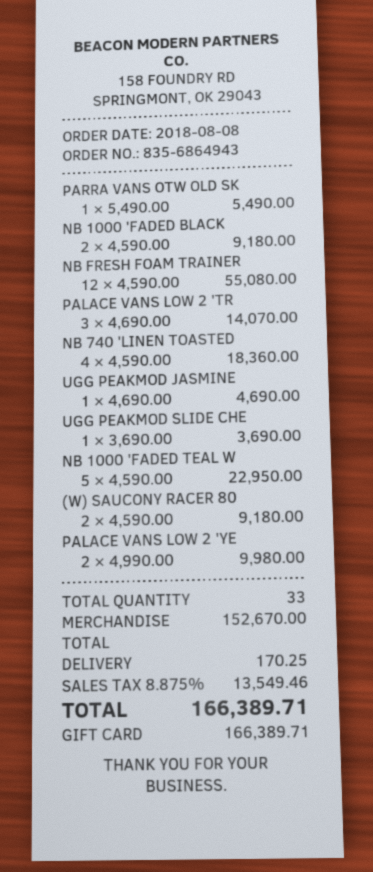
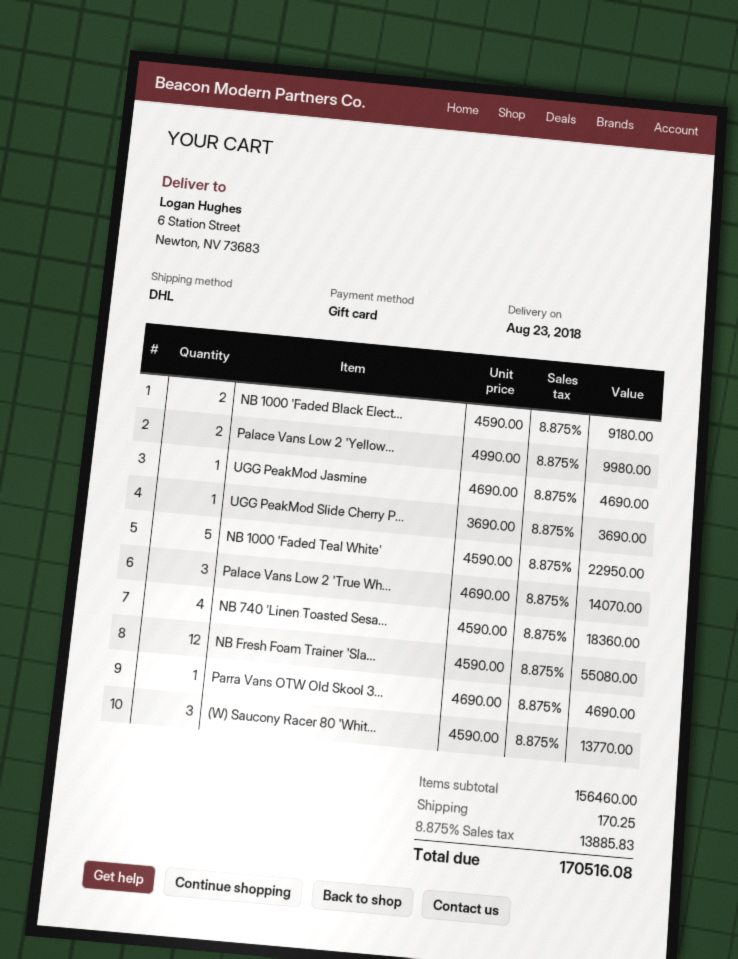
PARRA VANS OTW OLD SK: 1 x 5490.00 = 5490.00 -> 1 x 4690.00 = 4690.00
(W) SAUCONY RACER 80: 2 x 4590.00 = 9180.00 -> 3 x 4590.00 = 13770.00
subtotal: 152670.00 -> 156460.00
tax: 8.875% = 13549.46 -> 8.875% = 13885.83
total: 166389.71 -> 170516.08

